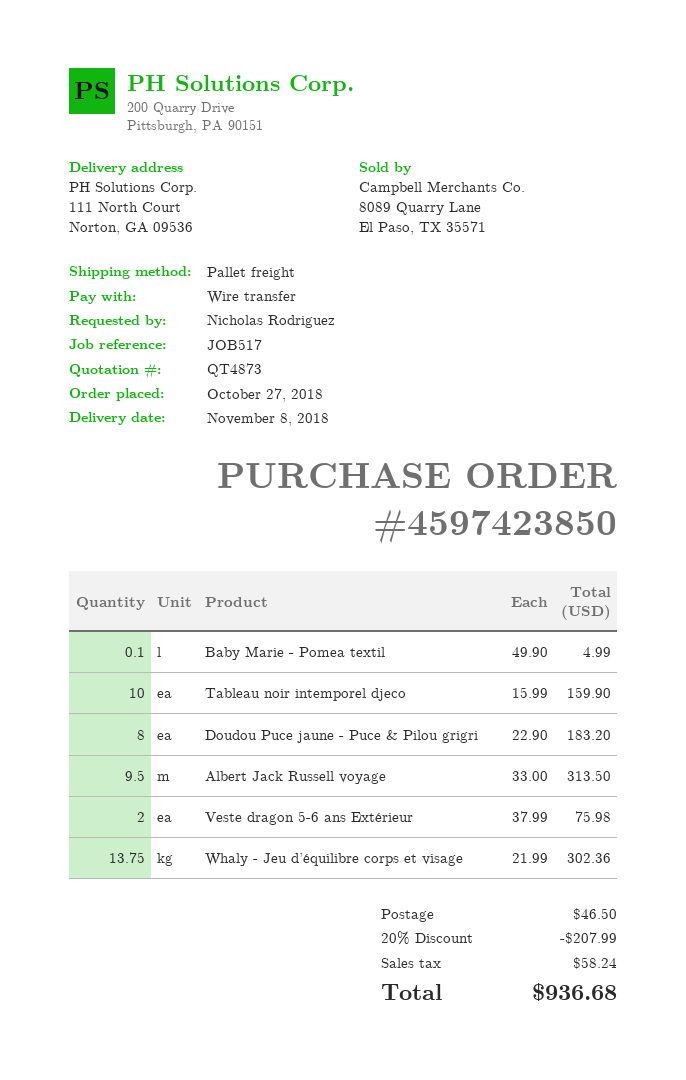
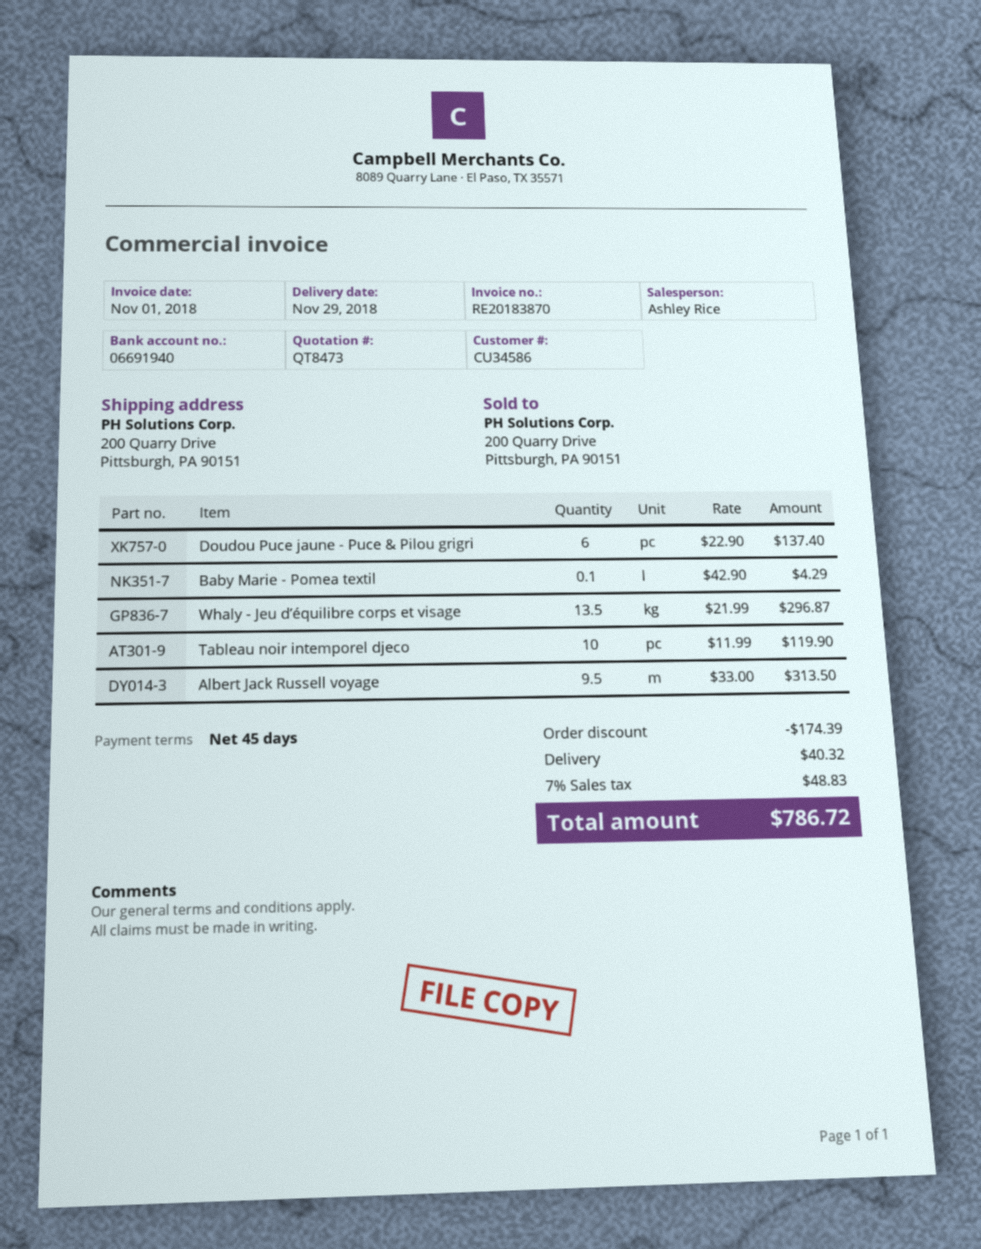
quote number: QT4873 -> QT8473
delivery date: 2018-11-08 -> 2018-11-29
ship to: 111 North Court, Norton, GA 09536 -> 200 Quarry Drive, Pittsburgh, PA 90151
Baby Marie - Pomea textil: 0.1 x 49.90 = 4.99 -> 0.1 x 42.90 = 4.29
Tableau noir intemporel djeco: 10 x 15.99 = 159.90 -> 10 x 11.99 = 119.90
Doudou Puce jaune - Puce & Pilou grigri: 8 x 22.90 = 183.20 -> 6 x 22.90 = 137.40
Veste dragon 5-6 ans Extérieur: 2 x 37.99 = 75.98 -> none
Whaly - Jeu d’équilibre corps et visage: 13.75 x 21.99 = 302.36 -> 13.5 x 21.99 = 296.87
discount: 207.99 -> 174.39
shipping: 46.50 -> 40.32
tax: 58.24 -> 48.83
total: 936.68 -> 786.72

